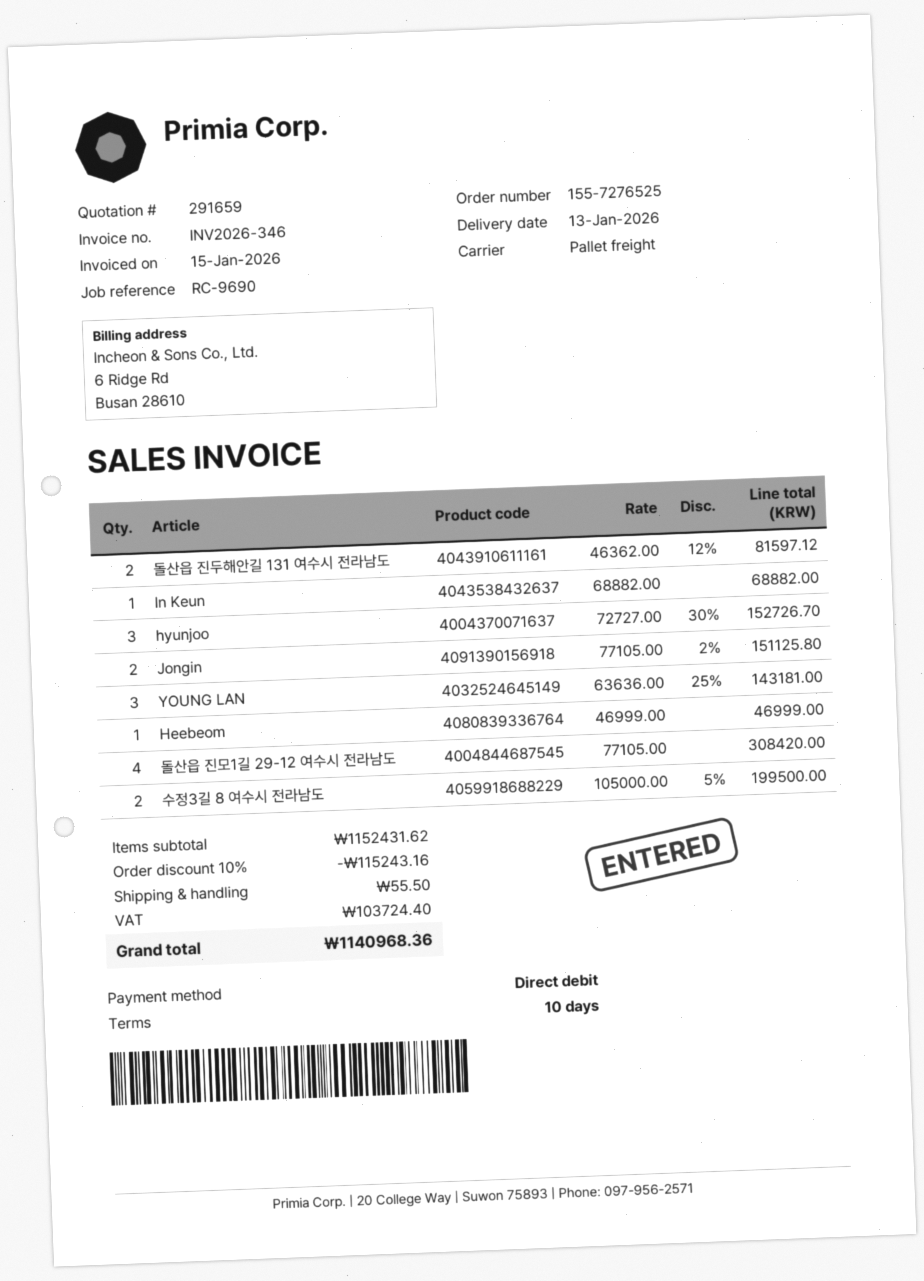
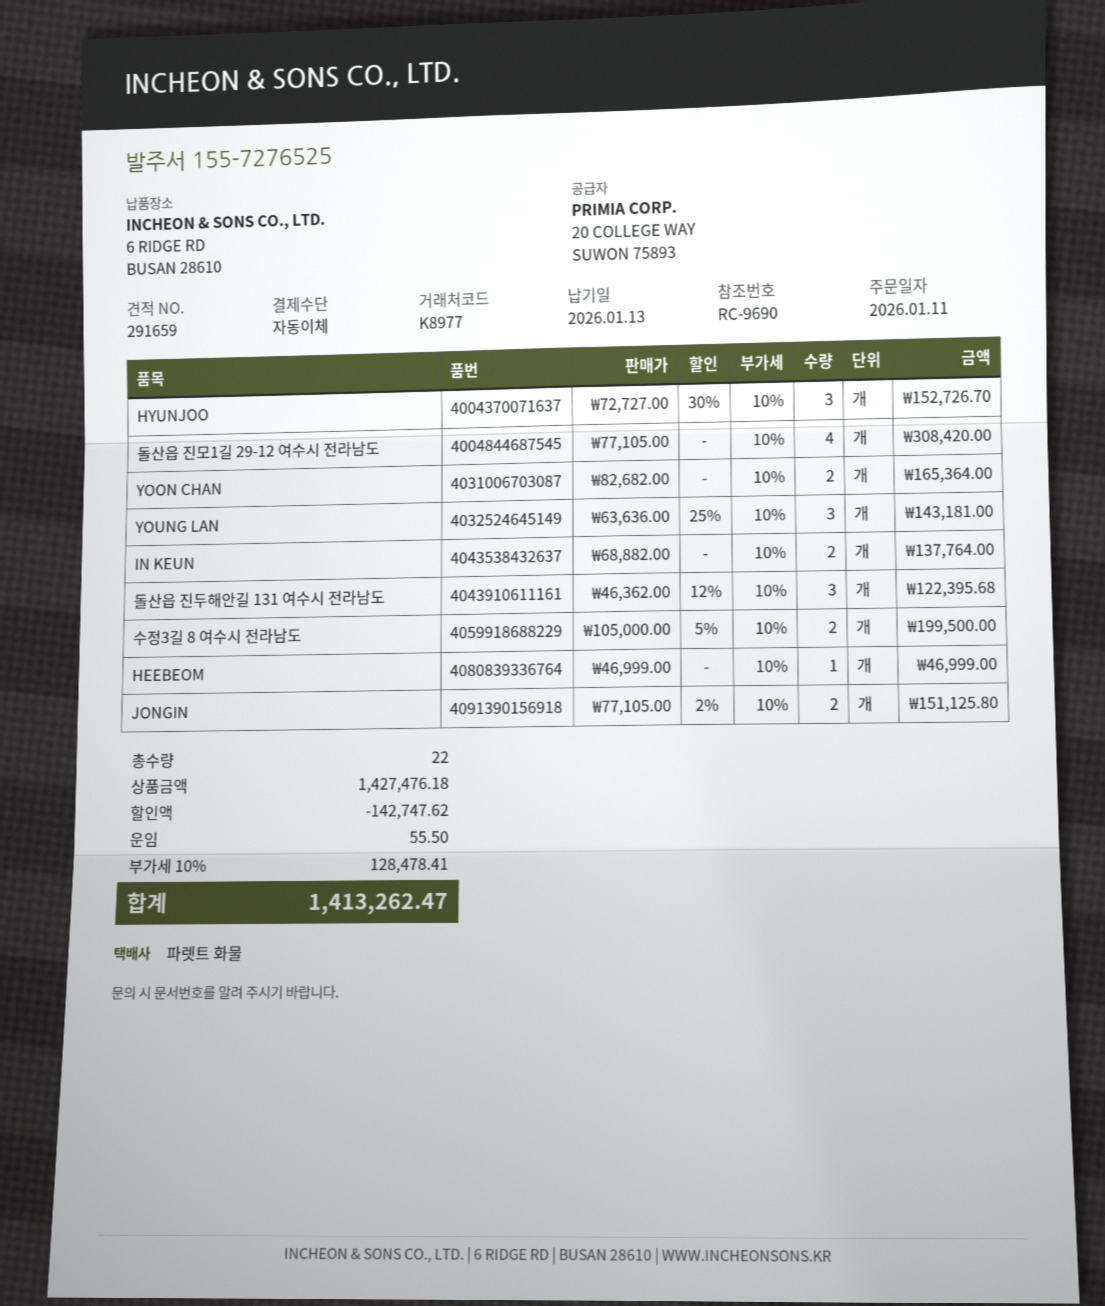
돌산읍 진두해안길 131 여수시 전라남도: 2 x 46362.00 - 12% = 81597.12 -> 3 x 46362.00 - 12% = 122395.68
In Keun: 1 x 68882.00 = 68882.00 -> 2 x 68882.00 = 137764.00
YOON CHAN: none -> 2 x 82682.00 = 165364.00
subtotal: 1152431.62 -> 1427476.18
discount: 115243.16 -> 142747.62
tax: 103724.40 -> 128478.41
total: 1140968.36 -> 1413262.47

